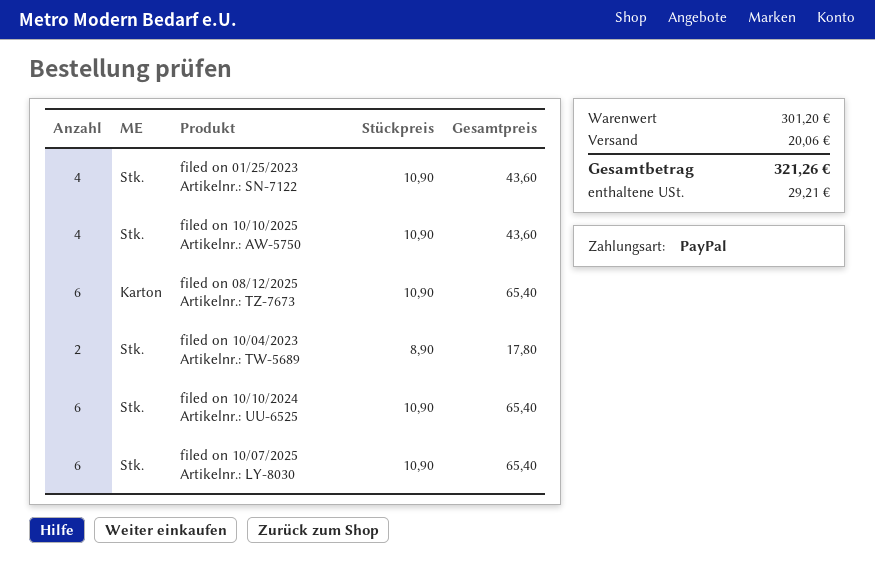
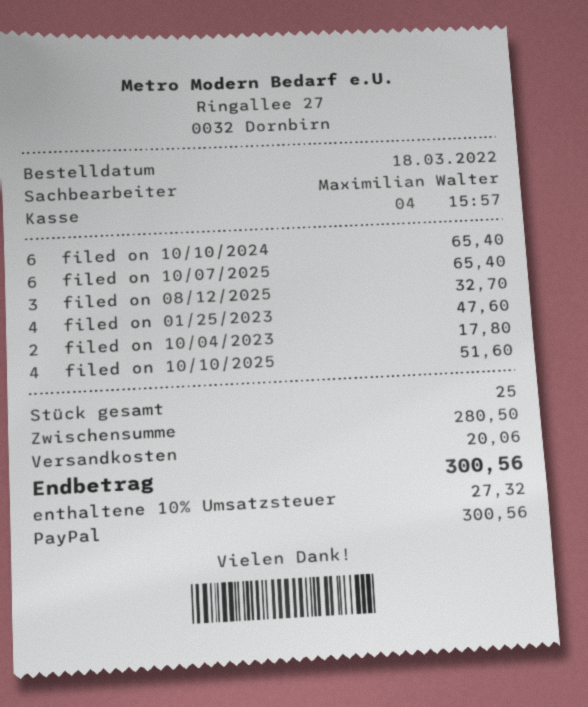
filed on 01/25/2023: 4 for 43.60 -> 4 for 47.60
filed on 10/10/2025: 4 for 43.60 -> 4 for 51.60
filed on 08/12/2025: 6 for 65.40 -> 3 for 32.70
subtotal: 301.20 -> 280.50
tax: 29.21 -> 27.32
total: 321.26 -> 300.56

